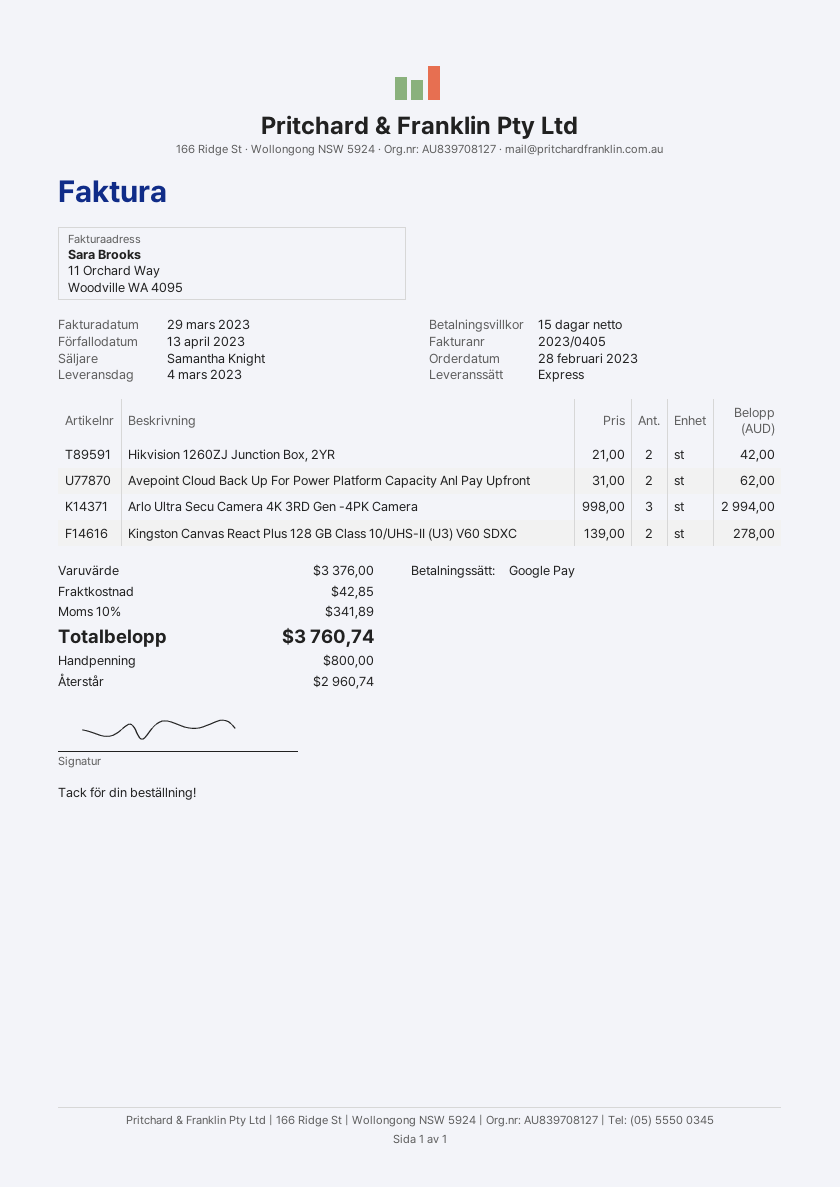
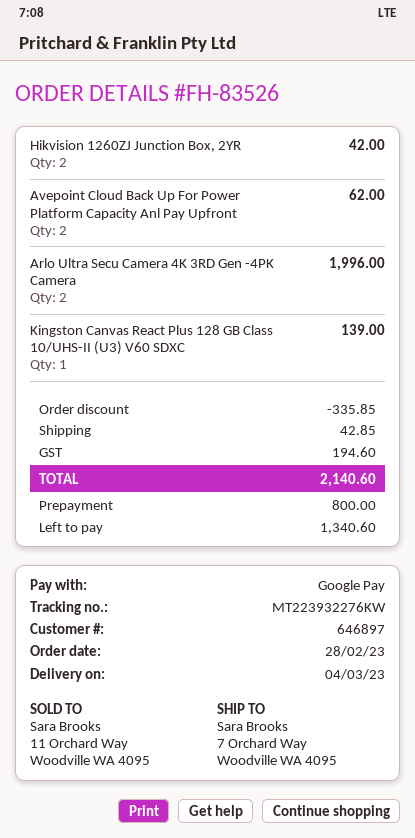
Arlo Ultra Secu Camera 4K 3RD Gen -4PK Camera: 3 for 2994.00 -> 2 for 1996.00
Kingston Canvas React Plus 128 GB Class 10/UHS-II (U3) V60 SDXC: 2 for 278.00 -> 1 for 139.00
discount: none -> 335.85
tax: 341.89 -> 194.60
total: 3760.74 -> 2140.60
balance: 2960.74 -> 1340.60

